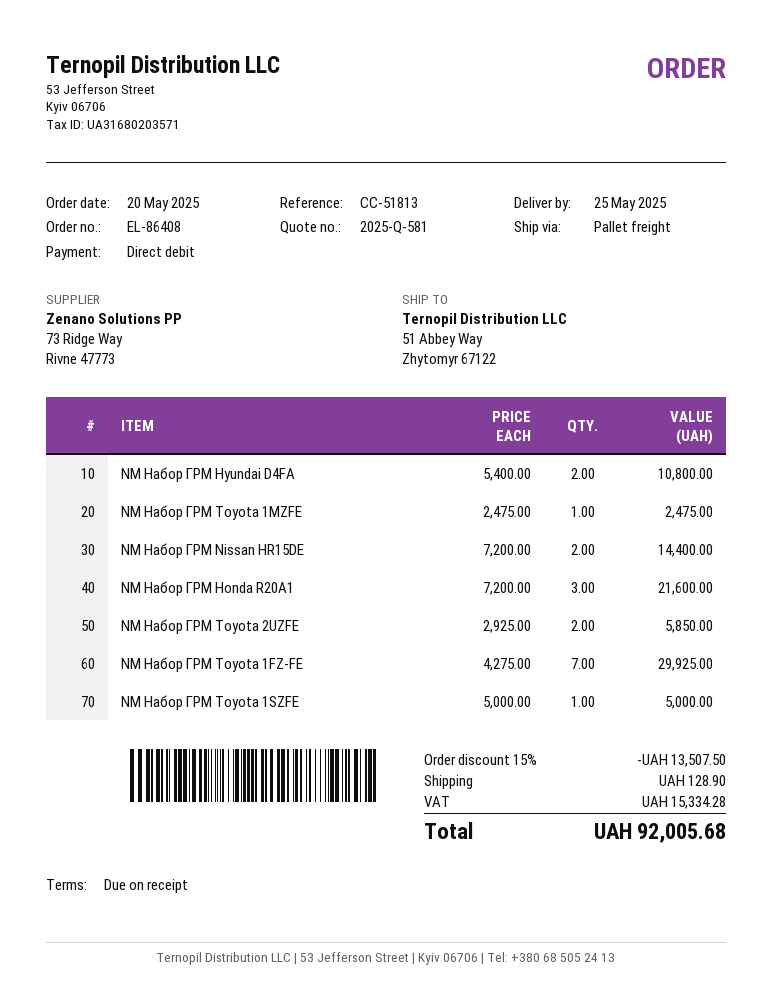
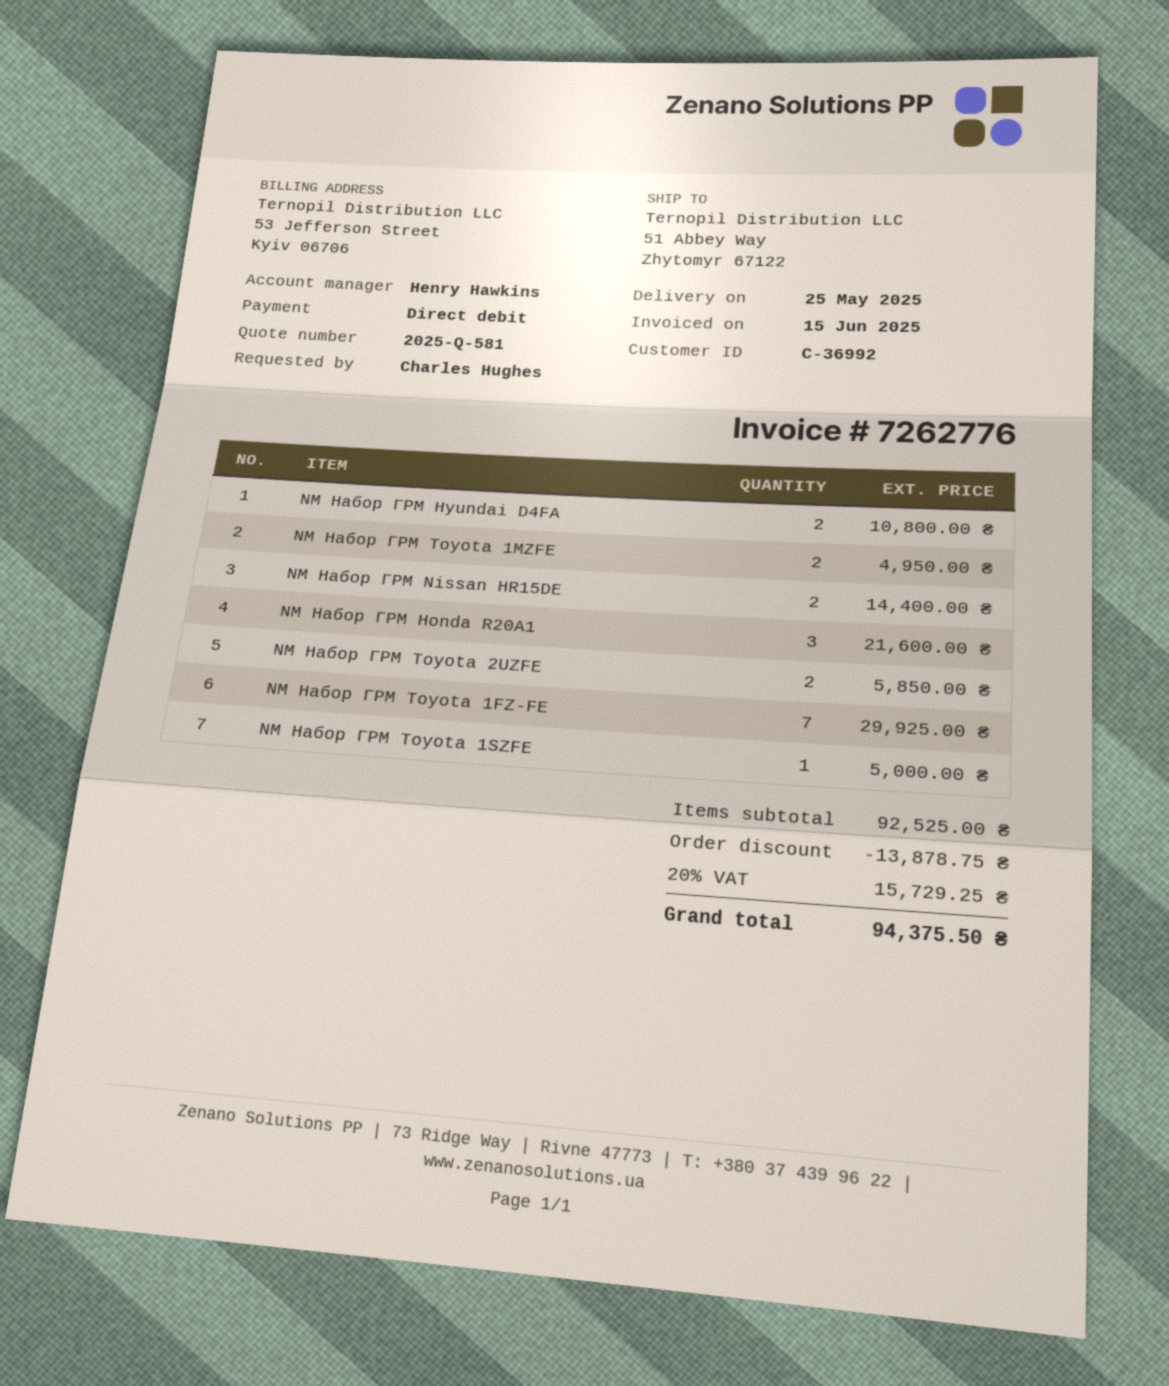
NM Набор ГРМ Toyota 1MZFE: 1 for 2475.00 -> 2 for 4950.00
discount: 13507.50 -> 13878.75
shipping: 128.90 -> none
tax: 15334.28 -> 15729.25
total: 92005.68 -> 94375.50

